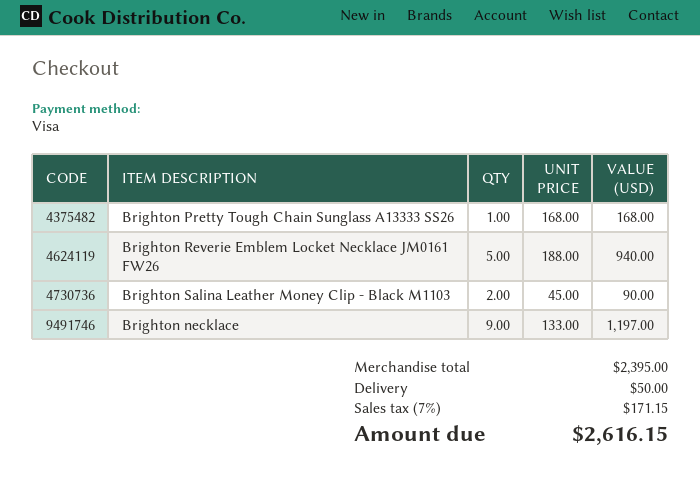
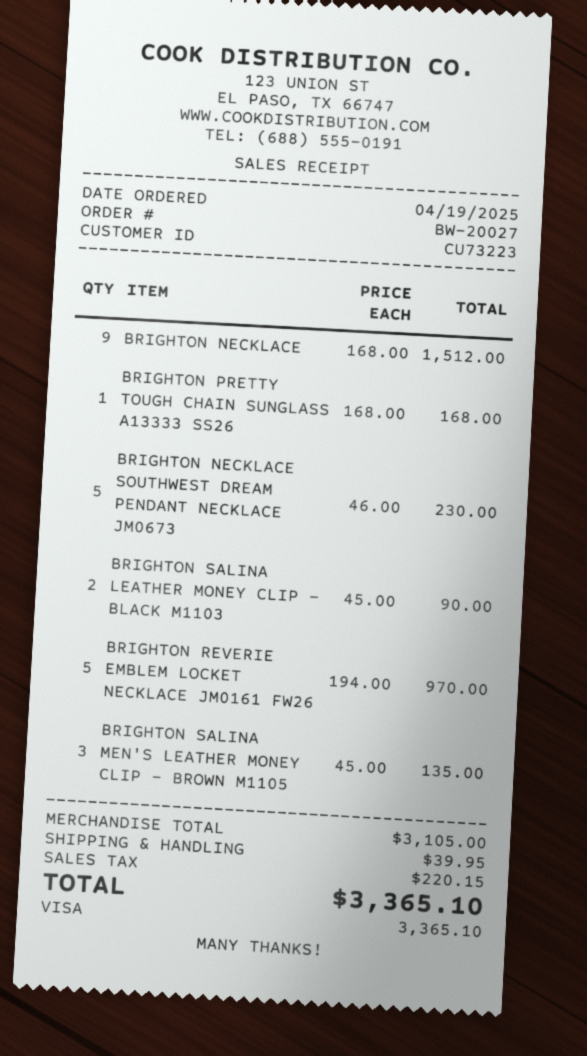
Brighton Reverie Emblem Locket Necklace JM0161 FW26: 5 x 188.00 = 940.00 -> 5 x 194.00 = 970.00
Brighton necklace: 9 x 133.00 = 1197.00 -> 9 x 168.00 = 1512.00
BRIGHTON NECKLACE SOUTHWEST DREAM PENDANT NECKLACE JM0673: none -> 5 x 46.00 = 230.00
BRIGHTON SALINA MEN'S LEATHER MONEY CLIP - BROWN M1105: none -> 3 x 45.00 = 135.00
subtotal: 2395.00 -> 3105.00
shipping: 50.00 -> 39.95
tax: 171.15 -> 220.15
total: 2616.15 -> 3365.10

